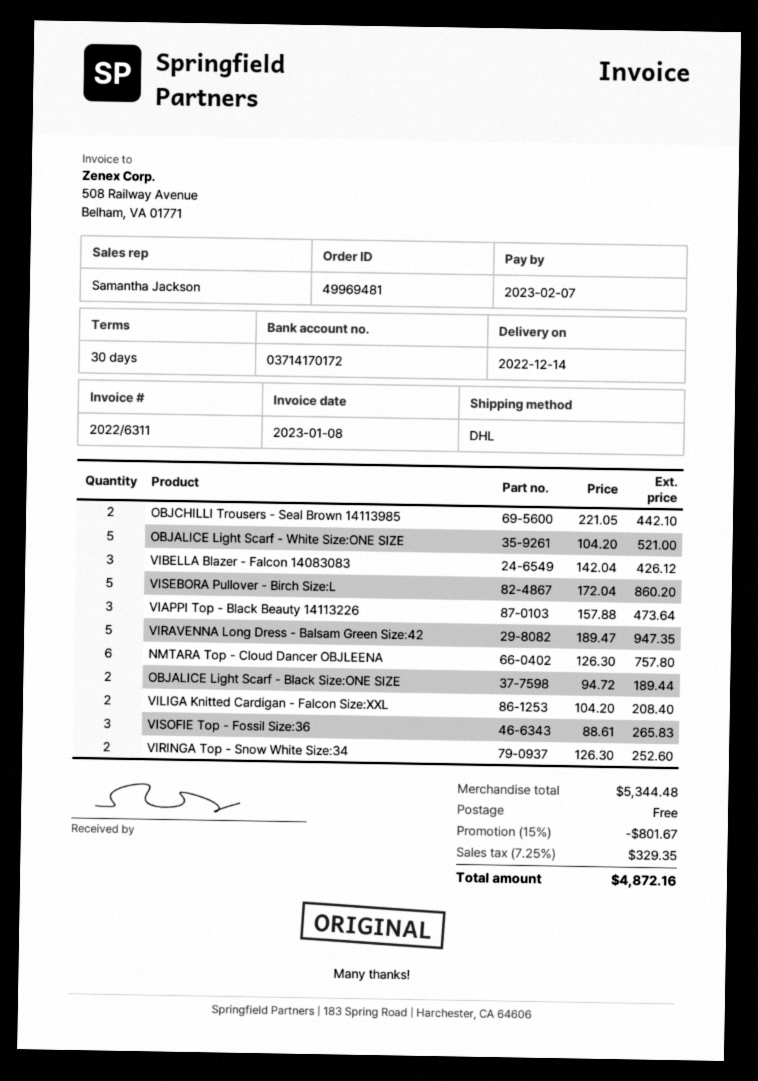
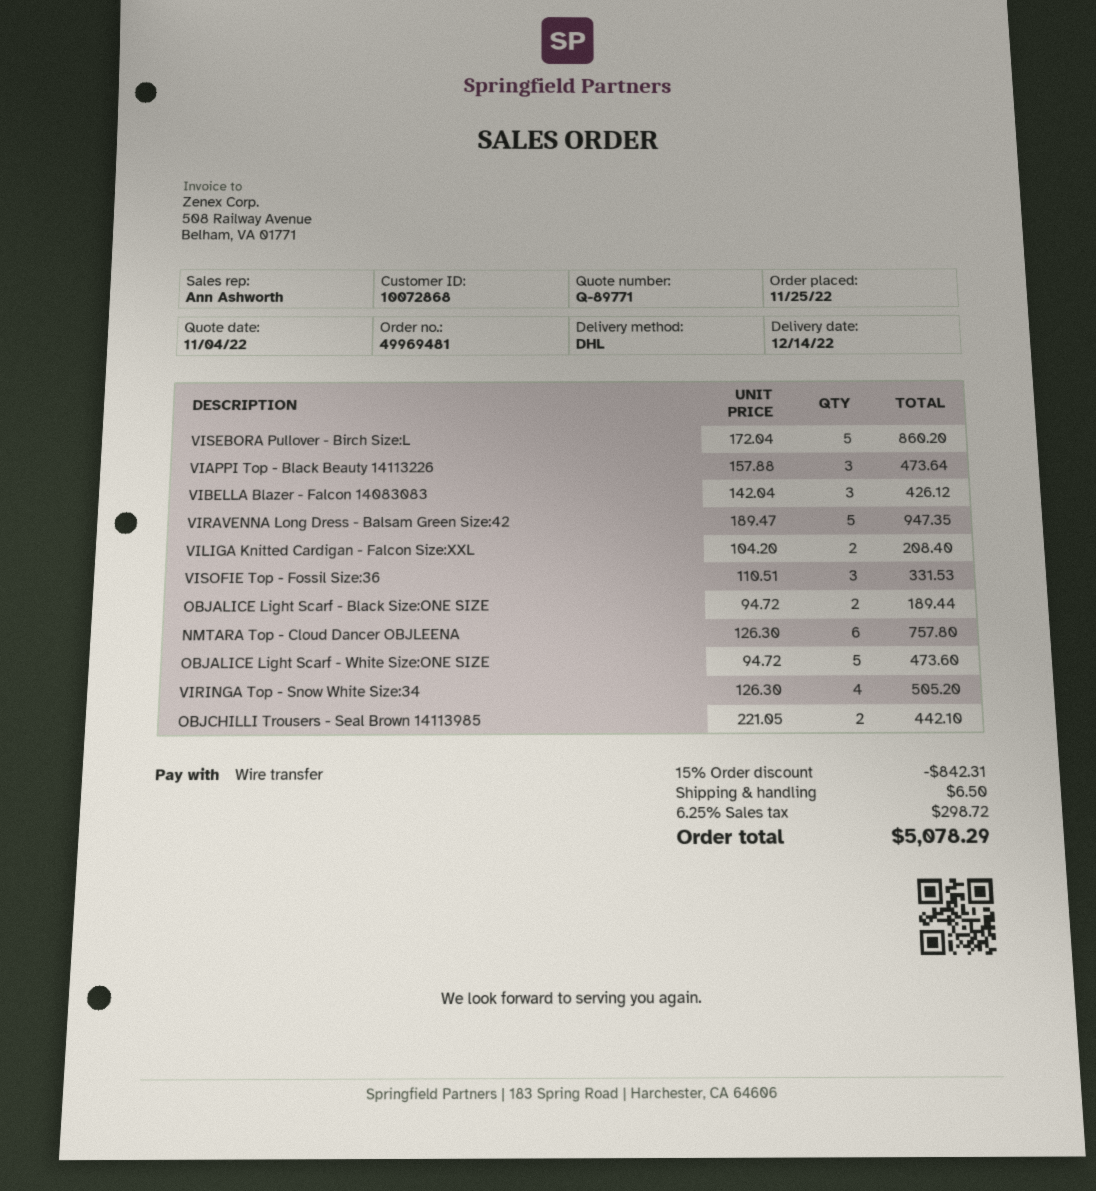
sales rep: Samantha Jackson -> Ann Ashworth
OBJALICE Light Scarf - White Size:ONE SIZE: 5 x 104.20 = 521.00 -> 5 x 94.72 = 473.60
VISOFIE Top - Fossil Size:36: 3 x 88.61 = 265.83 -> 3 x 110.51 = 331.53
VIRINGA Top - Snow White Size:34: 2 x 126.30 = 252.60 -> 4 x 126.30 = 505.20
discount: 15% = 801.67 -> 15% = 842.31
shipping: 0.00 -> 6.50
tax: 7.25% = 329.35 -> 6.25% = 298.72
total: 4872.16 -> 5078.29

